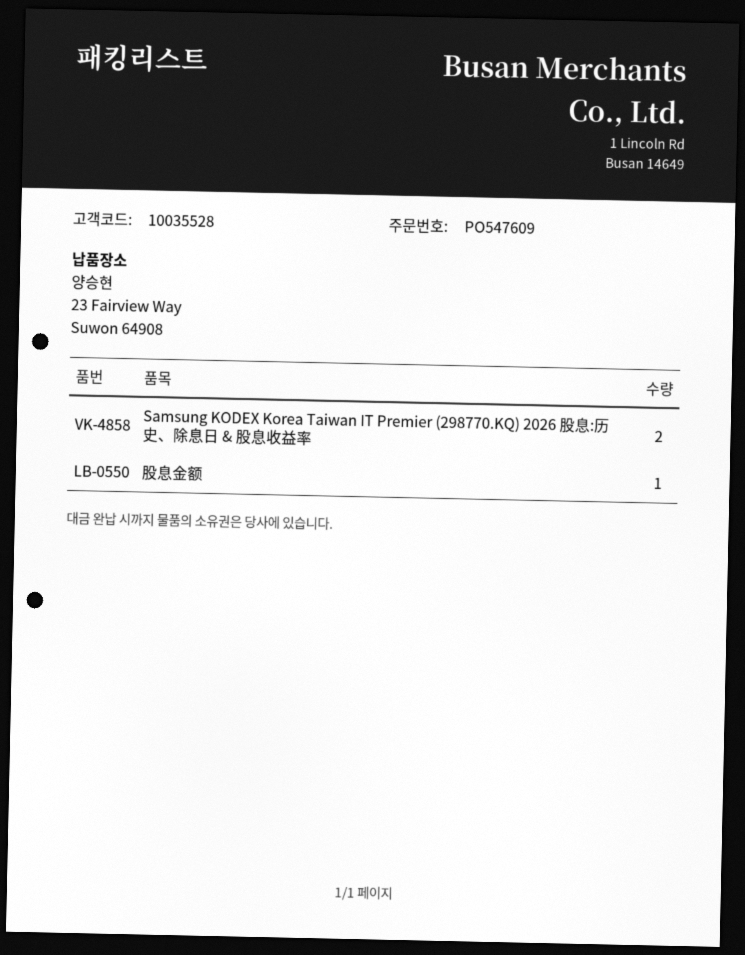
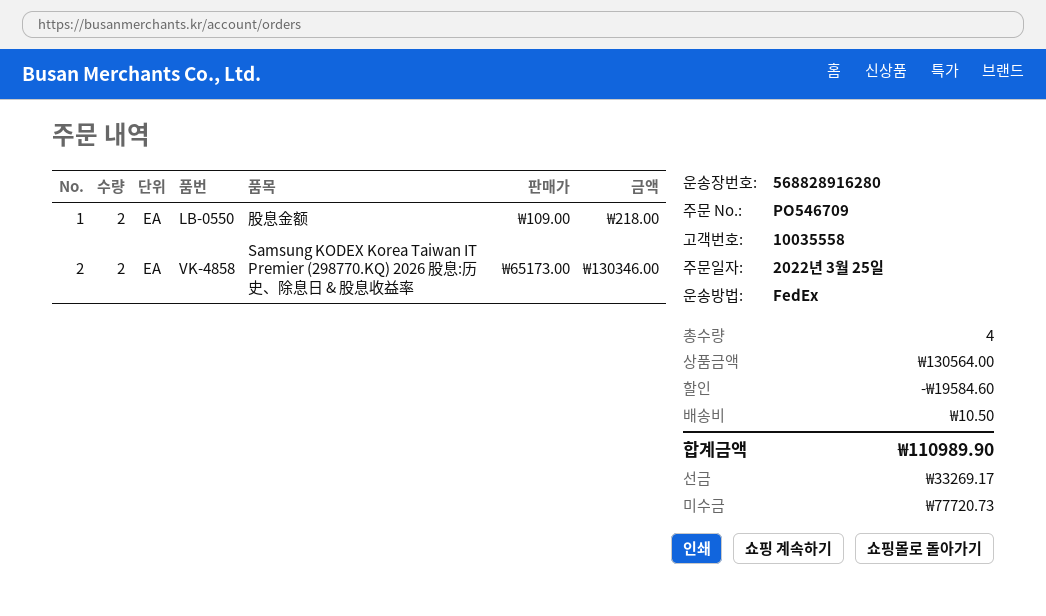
order number: PO547609 -> PO546709
customer number: 10035528 -> 10035558
股息金额: 1 -> 2

